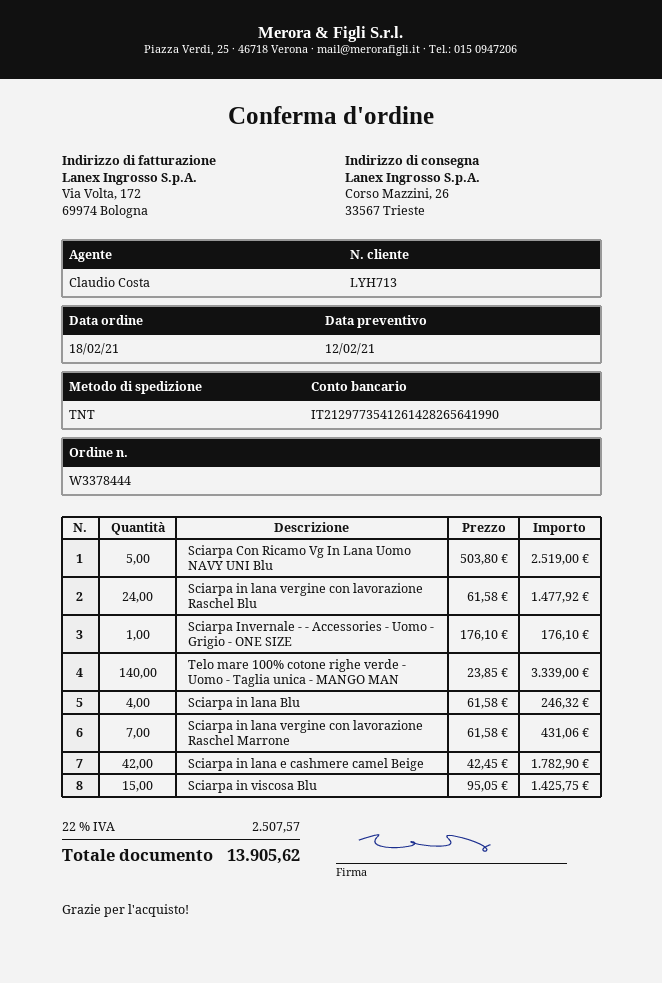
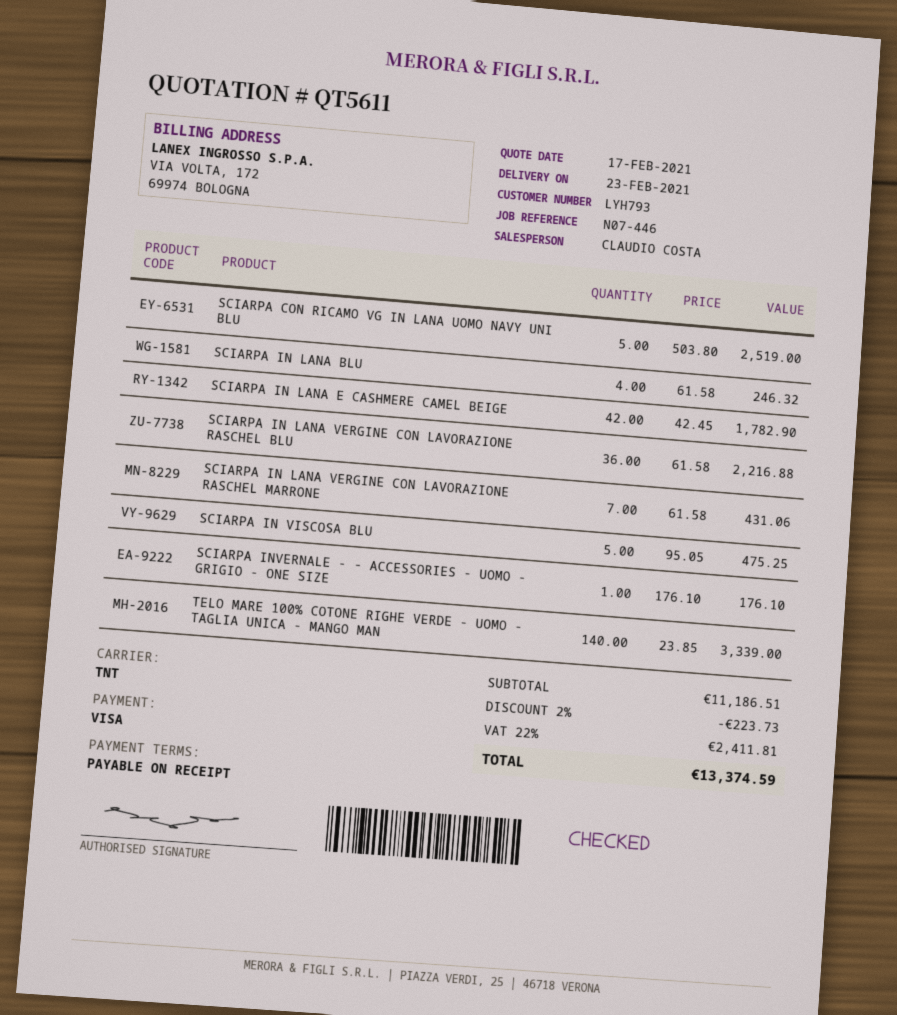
quote date: 2021-02-12 -> 2021-02-17
customer number: LYH713 -> LYH793
Sciarpa in lana vergine con lavorazione Raschel Blu: 24 x 61.58 = 1477.92 -> 36 x 61.58 = 2216.88
Sciarpa in viscosa Blu: 15 x 95.05 = 1425.75 -> 5 x 95.05 = 475.25
discount: none -> 2% = 223.73
tax: 22% = 2507.57 -> 22% = 2411.81
total: 13905.62 -> 13374.59

